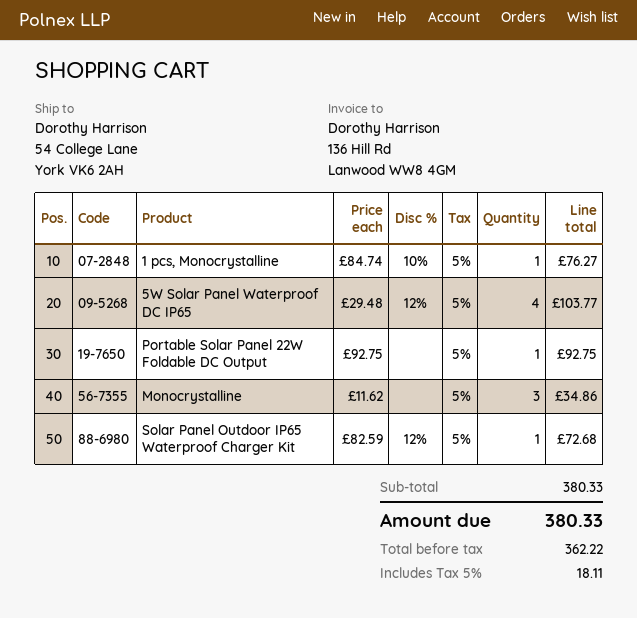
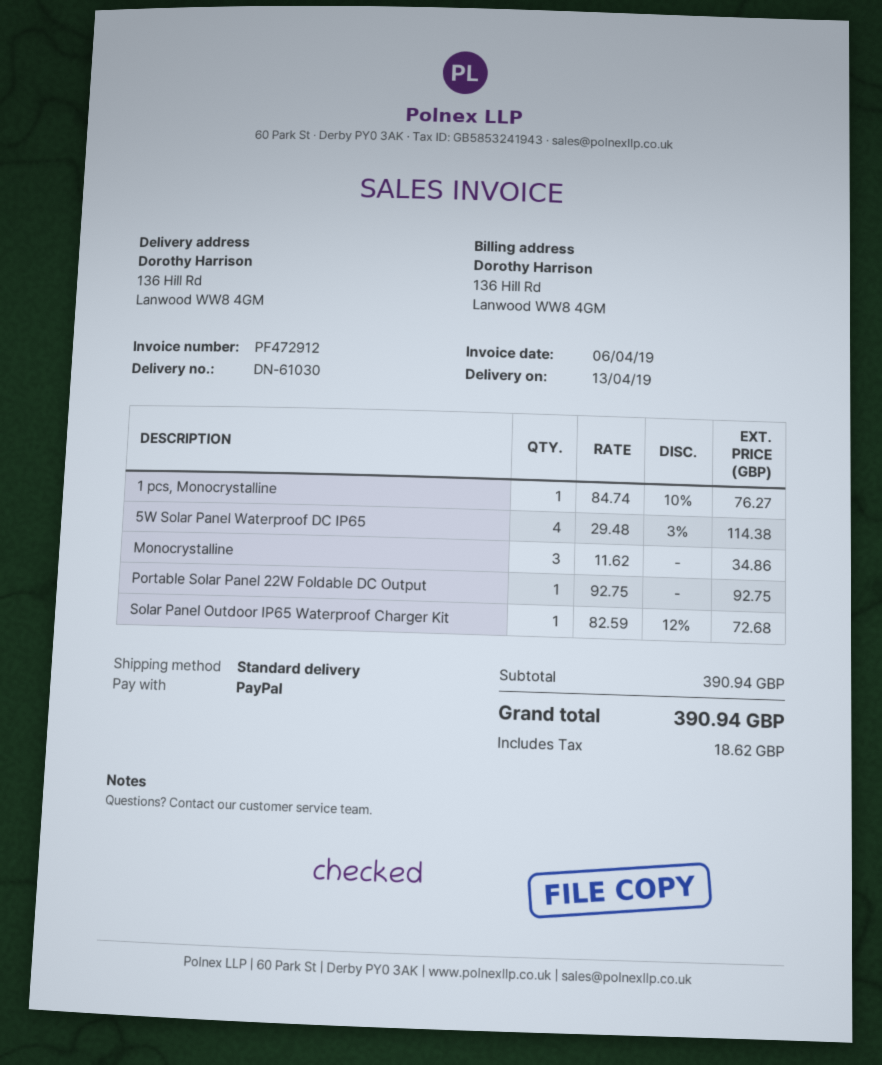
ship to: 54 College Lane, York VK6 2AH -> 136 Hill Rd, Lanwood WW8 4GM
5W Solar Panel Waterproof DC IP65: 4 x 29.48 - 12% = 103.77 -> 4 x 29.48 - 3% = 114.38
subtotal: 380.33 -> 390.94
tax: 18.11 -> 18.62
total: 380.33 -> 390.94

